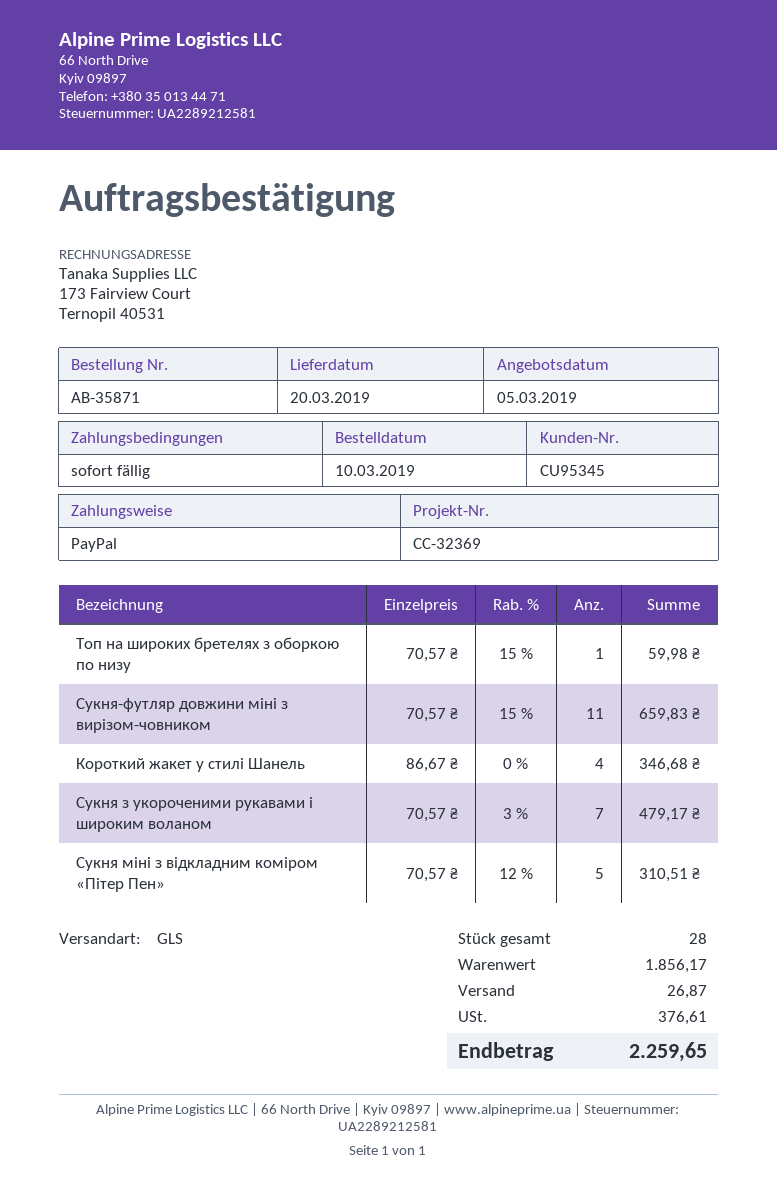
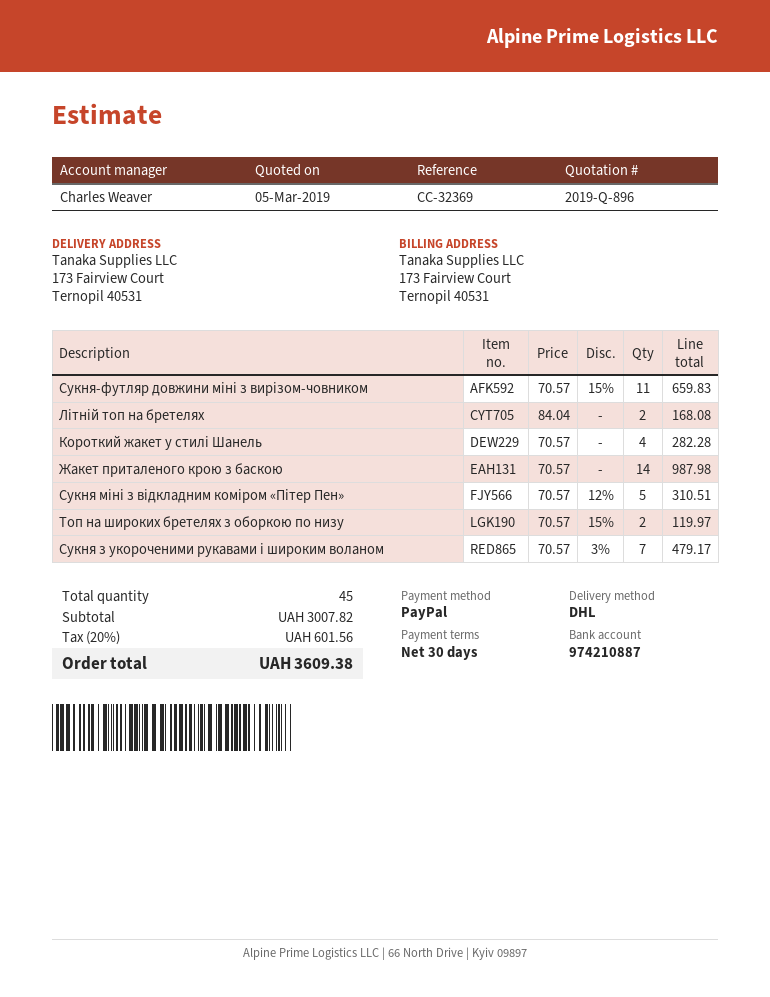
payment terms: on receipt -> 30 days
shipping method: GLS -> DHL
Топ на широких бретелях з оборкою по низу: 1 x 70.57 - 15% = 59.98 -> 2 x 70.57 - 15% = 119.97
Короткий жакет у стилі Шанель: 4 x 86.67 = 346.68 -> 4 x 70.57 = 282.28
Літній топ на бретелях: none -> 2 x 84.04 = 168.08
Жакет приталеного крою з баскою: none -> 14 x 70.57 = 987.98
total quantity: 28 -> 45
subtotal: 1856.17 -> 3007.82
shipping: 26.87 -> none
tax: 376.61 -> 601.56
total: 2259.65 -> 3609.38

